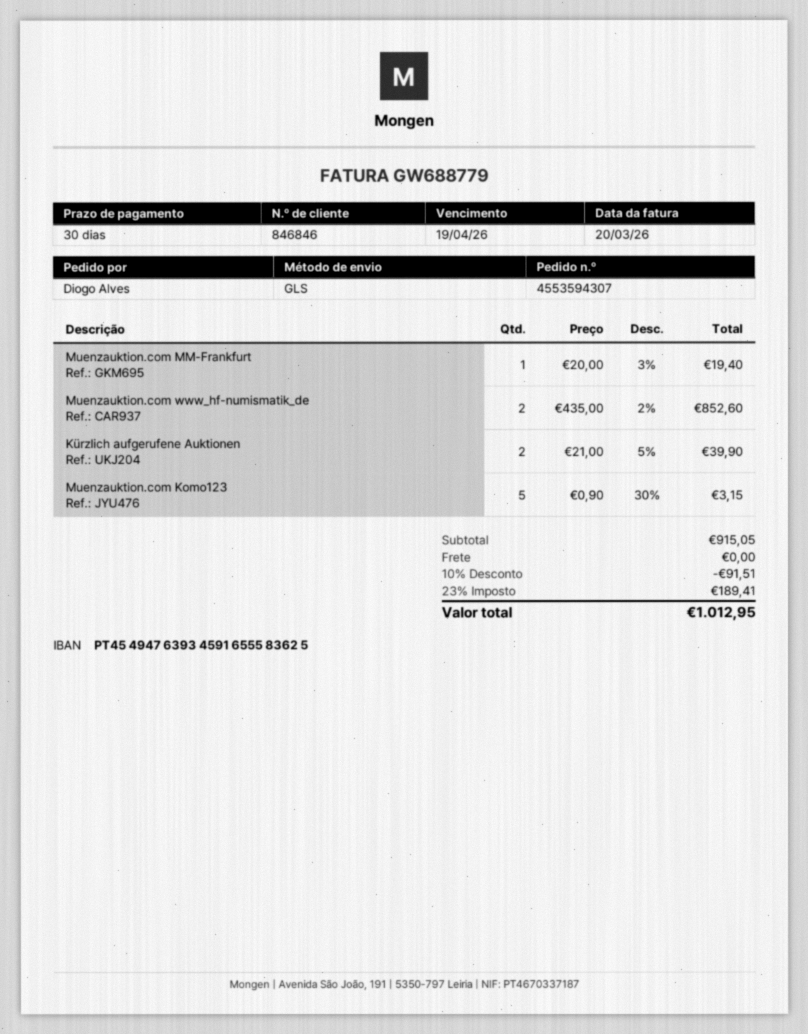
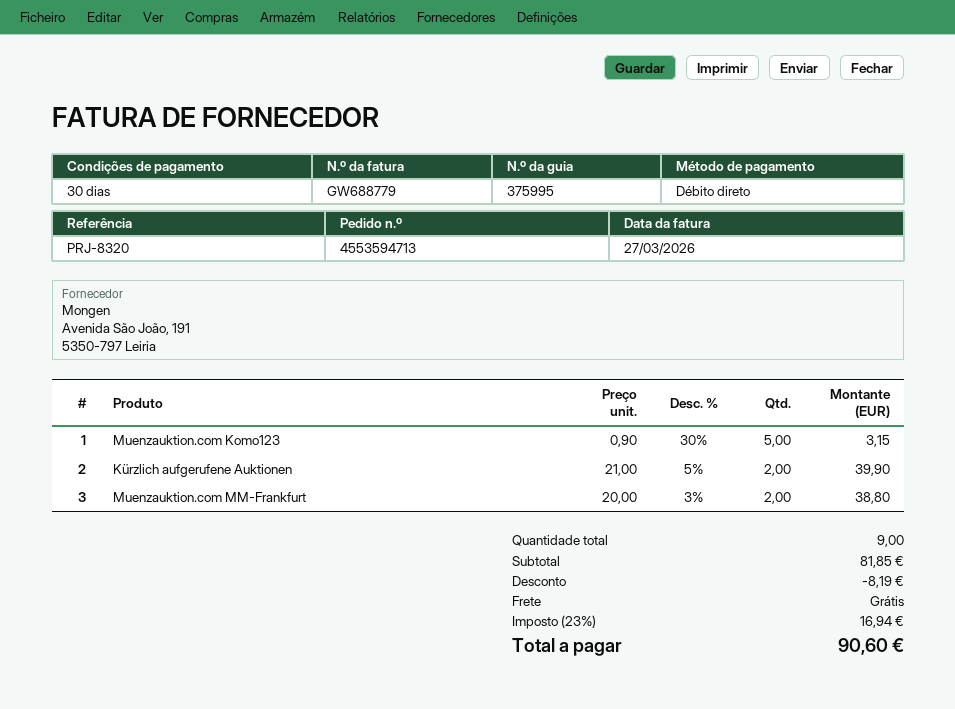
order number: 4553594307 -> 4553594713
invoice date: 2026-03-20 -> 2026-03-27
Muenzauktion.com MM-Frankfurt: 1 x 20.00 - 3% = 19.40 -> 2 x 20.00 - 3% = 38.80
Muenzauktion.com www_hf-numismatik_de: 2 x 435.00 - 2% = 852.60 -> none
subtotal: 915.05 -> 81.85
discount: 91.51 -> 8.19
tax: 23% = 189.41 -> 23% = 16.94
total: 1012.95 -> 90.60

